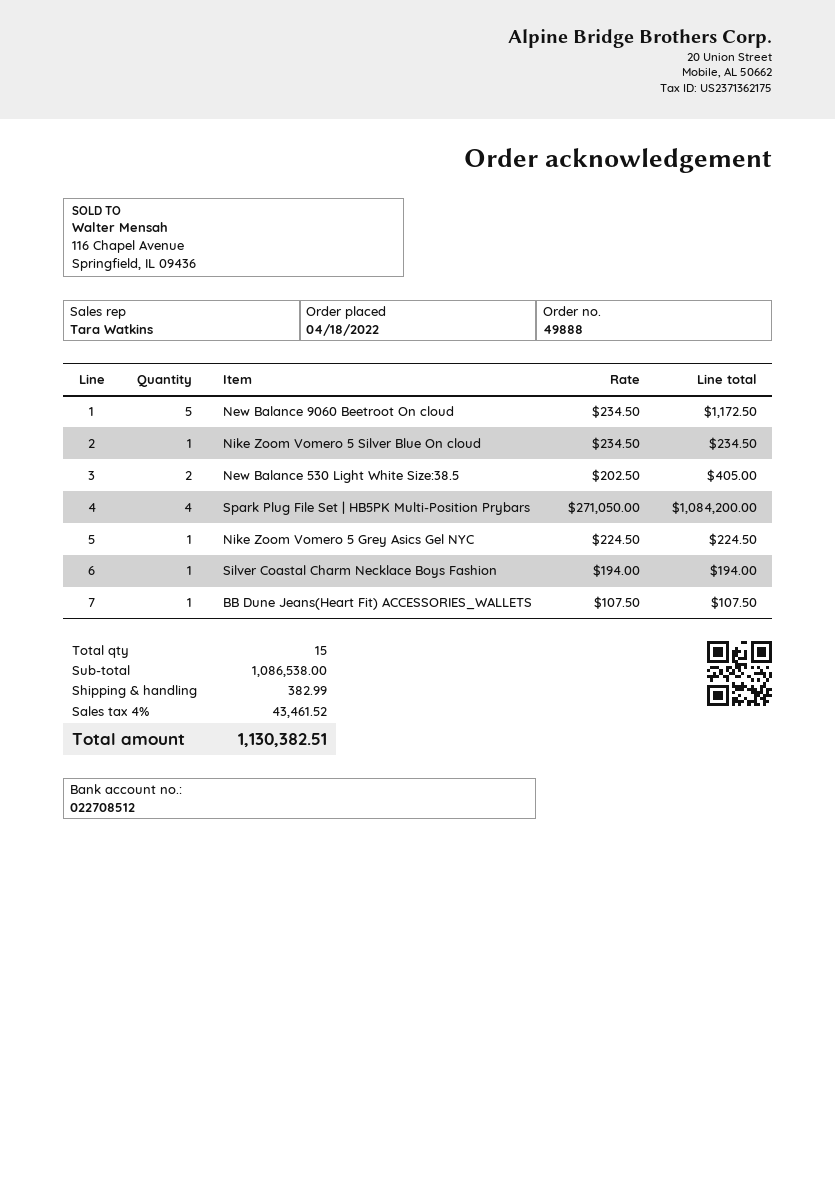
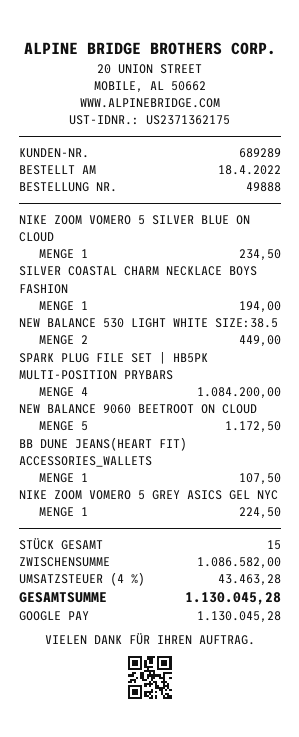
New Balance 530 Light White Size:38.5: 2 for 405.00 -> 2 for 449.00
subtotal: 1086538.00 -> 1086582.00
shipping: 382.99 -> none
tax: 4% = 43461.52 -> 4% = 43463.28
total: 1130382.51 -> 1130045.28

